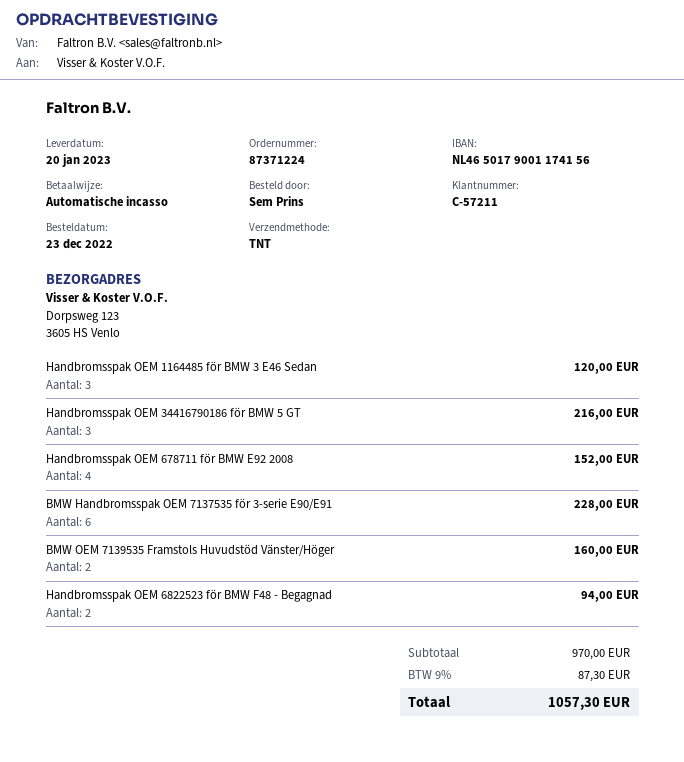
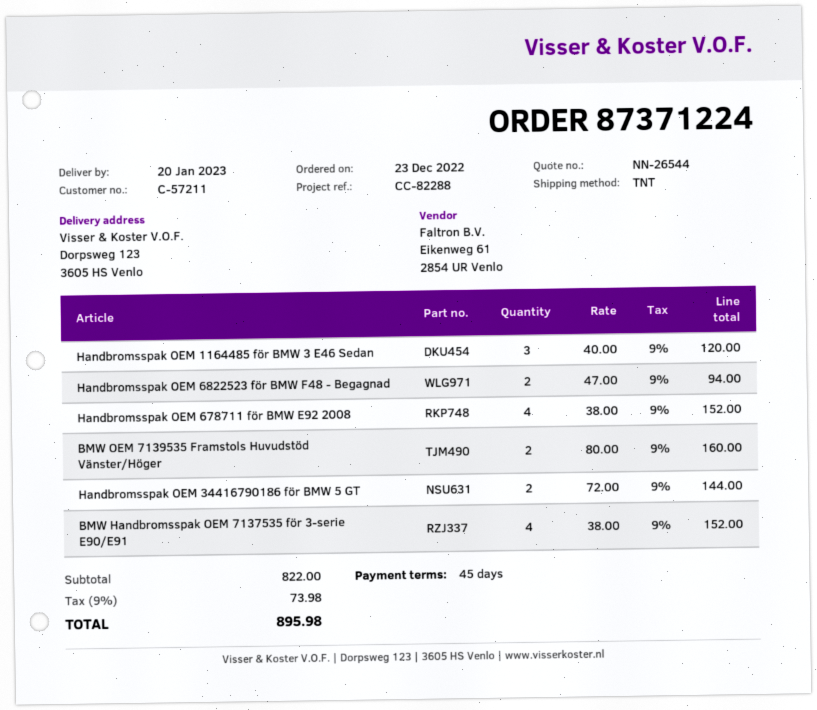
Handbromsspak OEM 34416790186 för BMW 5 GT: 3 for 216.00 -> 2 for 144.00
BMW Handbromsspak OEM 7137535 för 3-serie E90/E91: 6 for 228.00 -> 4 for 152.00
subtotal: 970.00 -> 822.00
tax: 9% = 87.30 -> 9% = 73.98
total: 1057.30 -> 895.98

